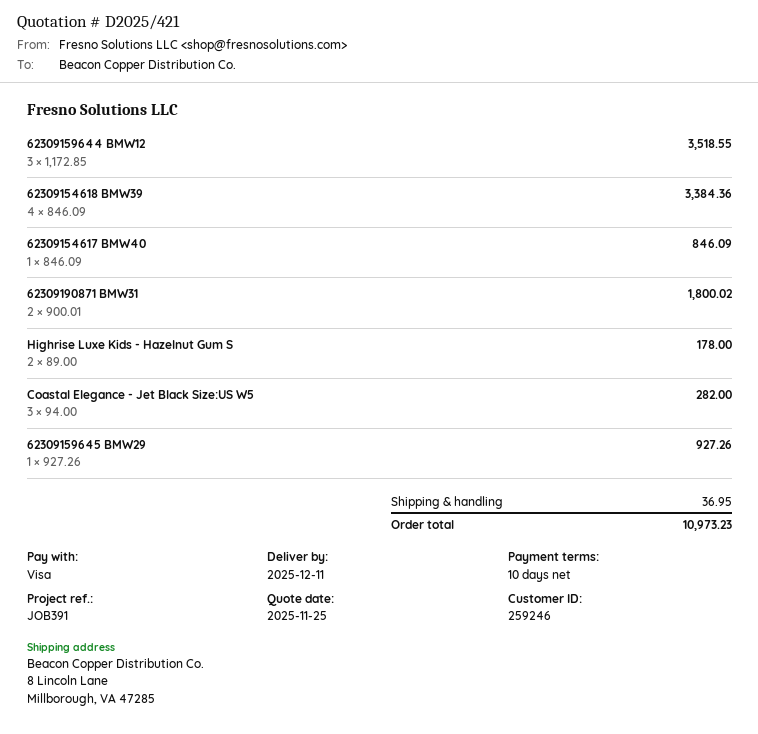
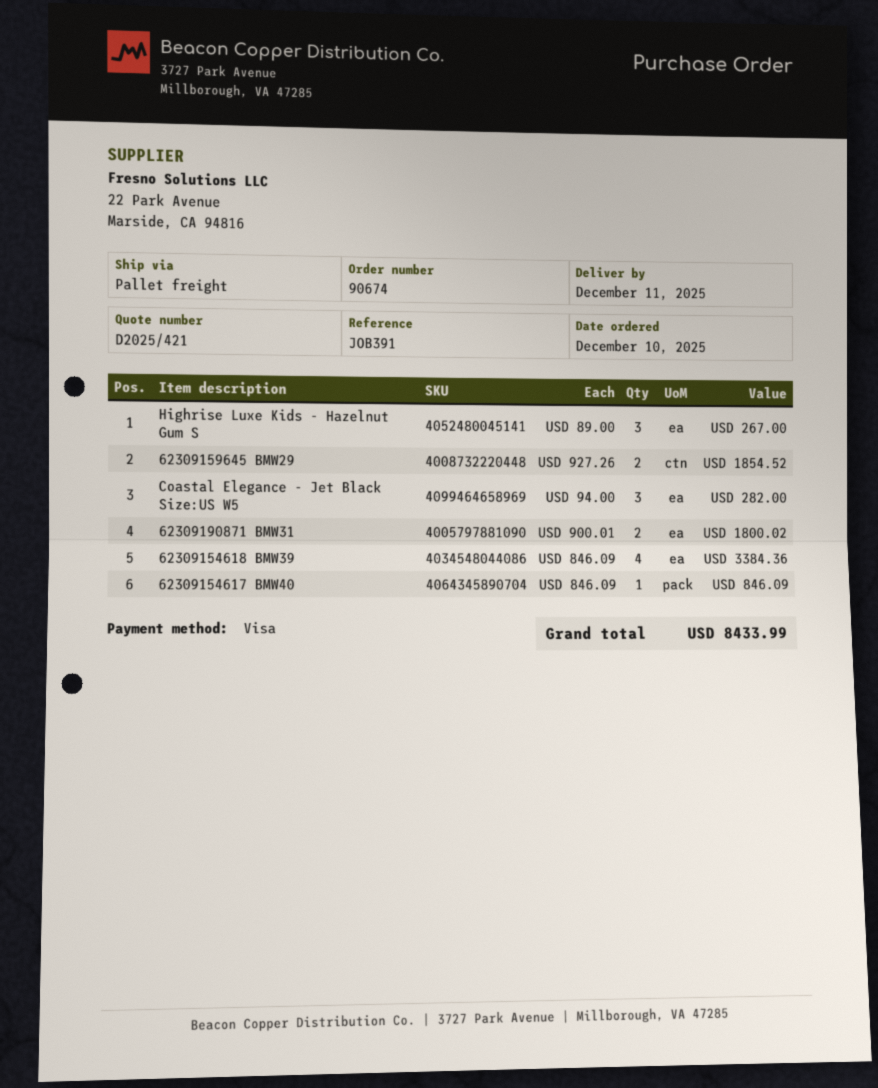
62309159644 BMW12: 3 x 1172.85 = 3518.55 -> none
Highrise Luxe Kids - Hazelnut Gum S: 2 x 89.00 = 178.00 -> 3 x 89.00 = 267.00
62309159645 BMW29: 1 x 927.26 = 927.26 -> 2 x 927.26 = 1854.52
shipping: 36.95 -> none
total: 10973.23 -> 8433.99

